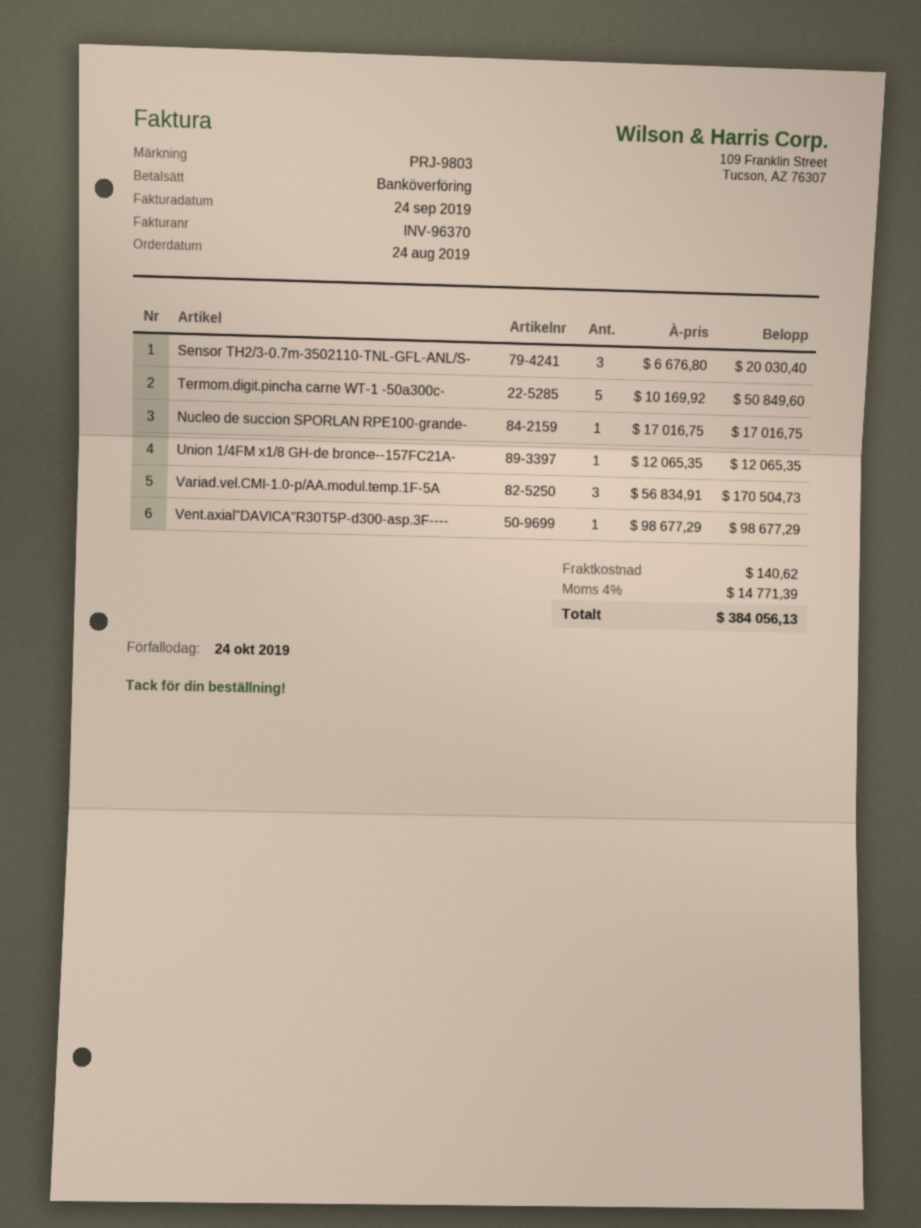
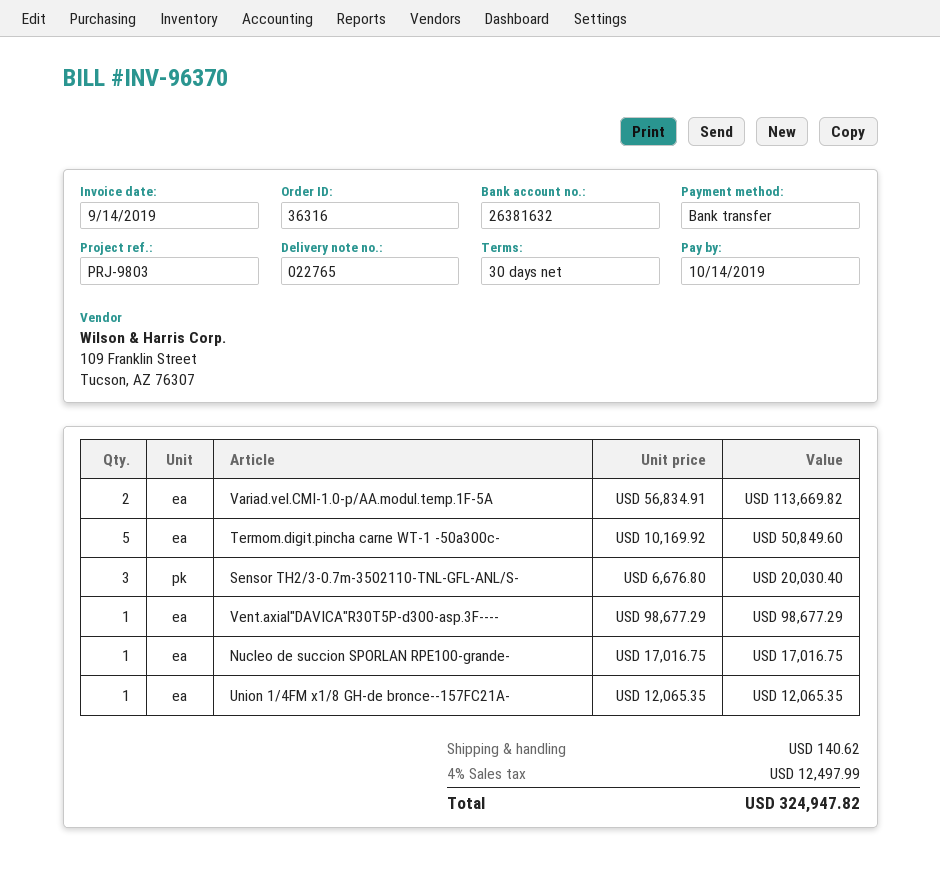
invoice date: 2019-09-24 -> 2019-09-14
due date: 2019-10-24 -> 2019-10-14
Variad.vel.CMI-1.0-p/AA.modul.temp.1F-5A: 3 x 56834.91 = 170504.73 -> 2 x 56834.91 = 113669.82
tax: 4% = 14771.39 -> 4% = 12497.99
total: 384056.13 -> 324947.82

